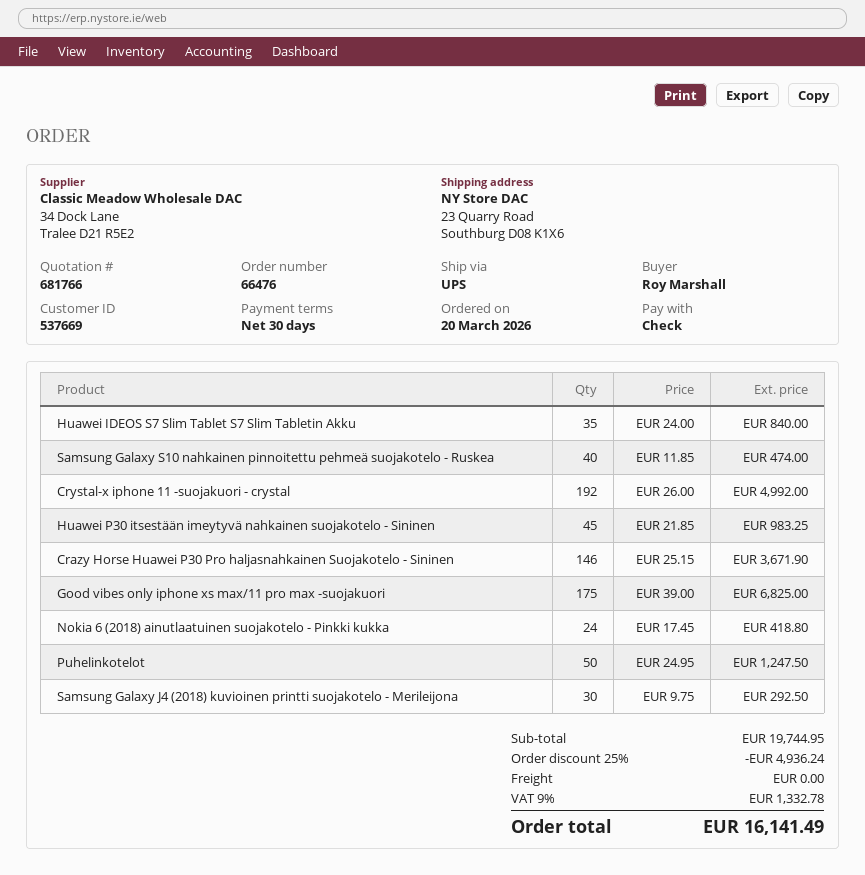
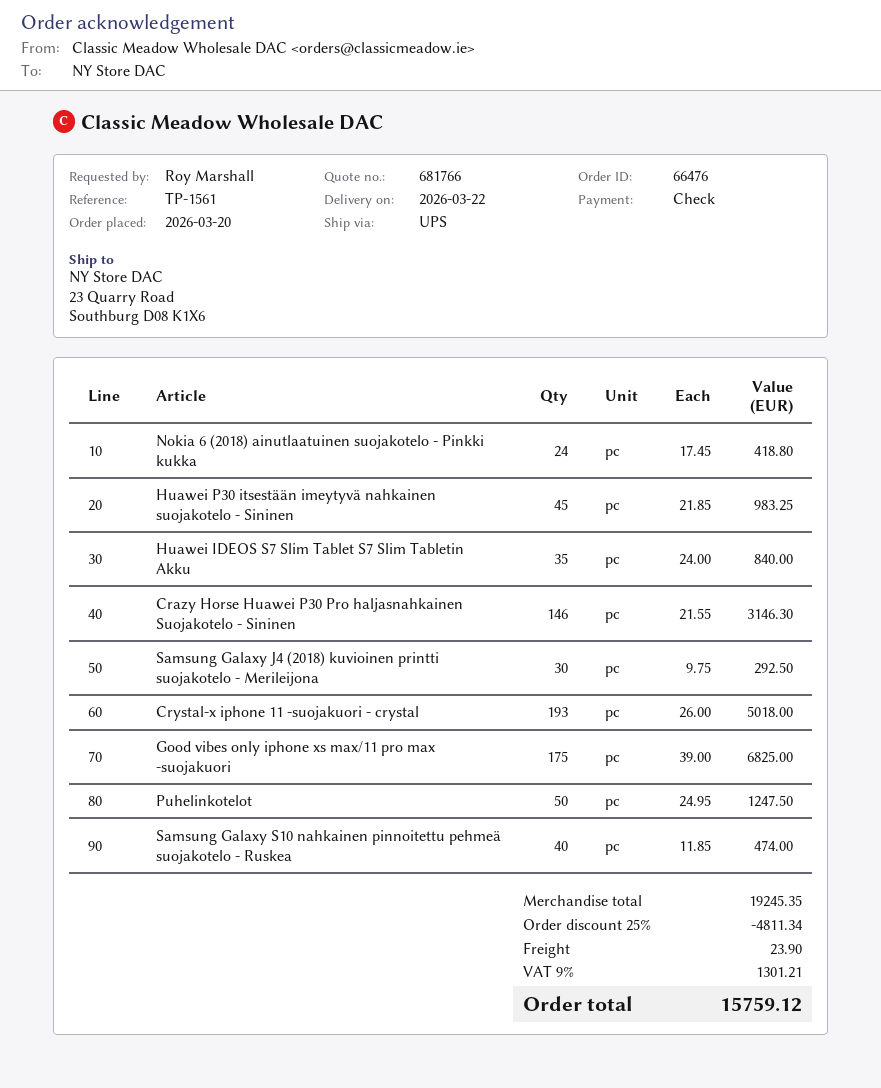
Crystal-x iphone 11 -suojakuori - crystal: 192 x 26.00 = 4992.00 -> 193 x 26.00 = 5018.00
Crazy Horse Huawei P30 Pro haljasnahkainen Suojakotelo - Sininen: 146 x 25.15 = 3671.90 -> 146 x 21.55 = 3146.30
subtotal: 19744.95 -> 19245.35
discount: 25% = 4936.24 -> 25% = 4811.34
shipping: 0.00 -> 23.90
tax: 9% = 1332.78 -> 9% = 1301.21
total: 16141.49 -> 15759.12

